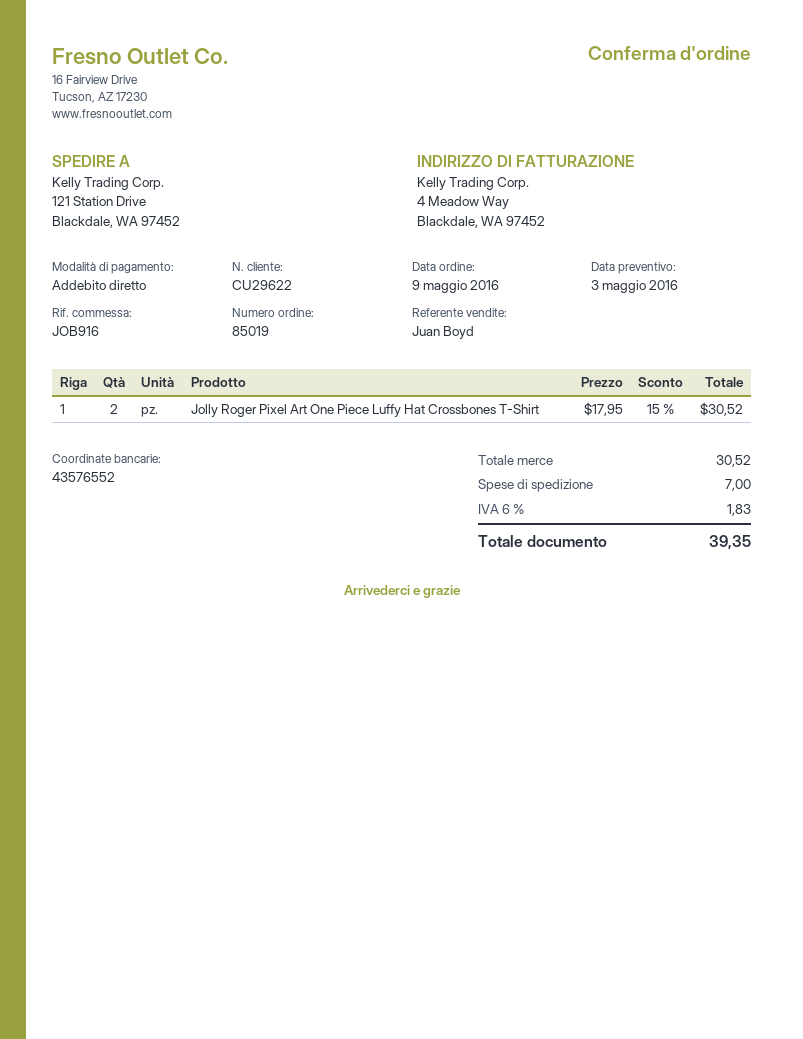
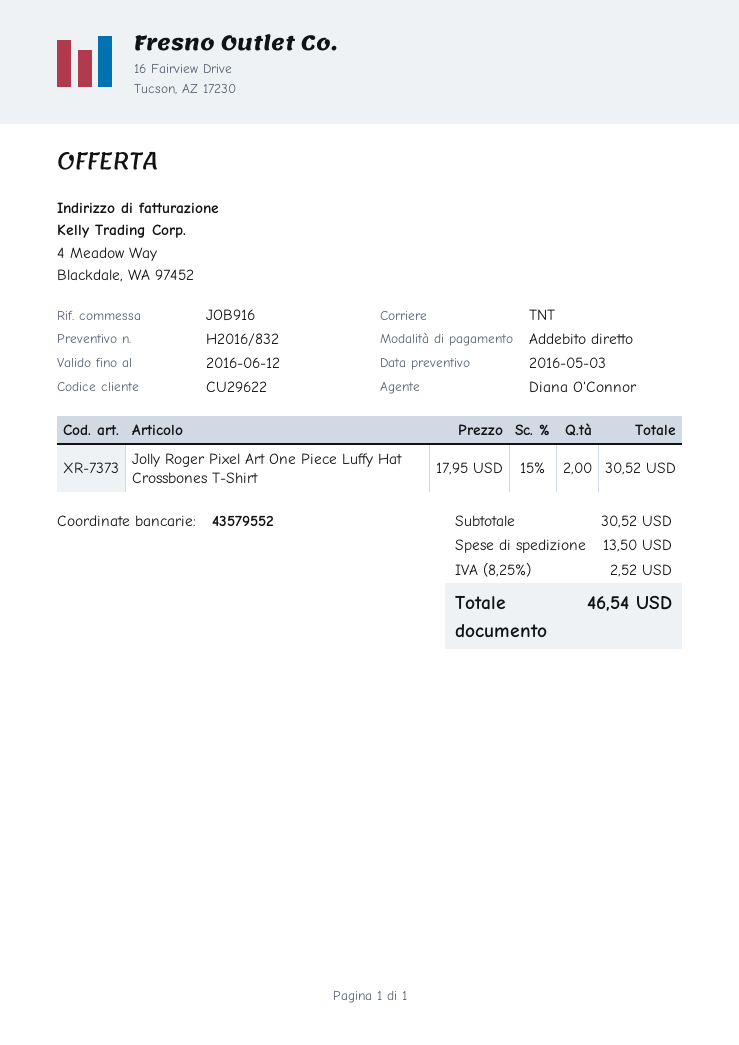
sales rep: Juan Boyd -> Diana O'Connor
bank account: 43576552 -> 43579552
shipping: 7.00 -> 13.50
tax: 6% = 1.83 -> 8.25% = 2.52
total: 39.35 -> 46.54

